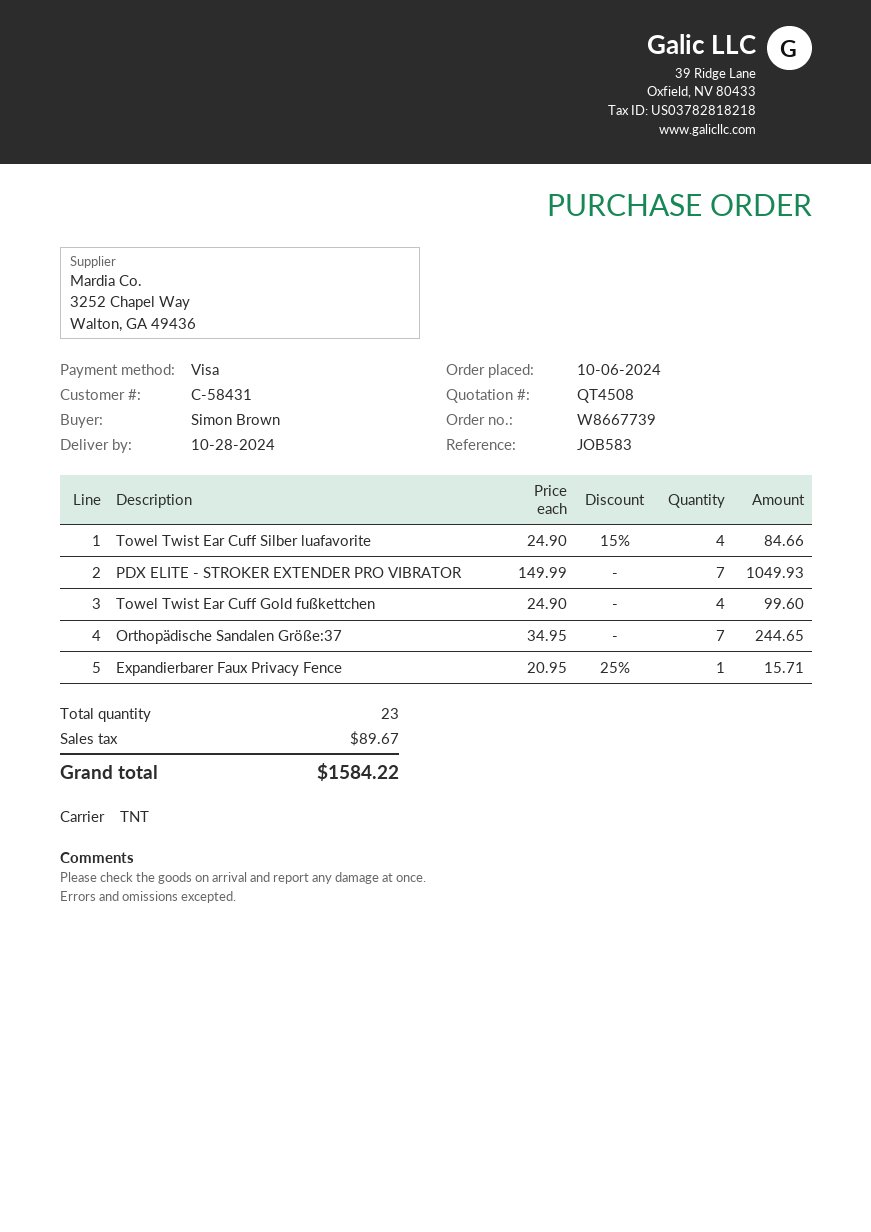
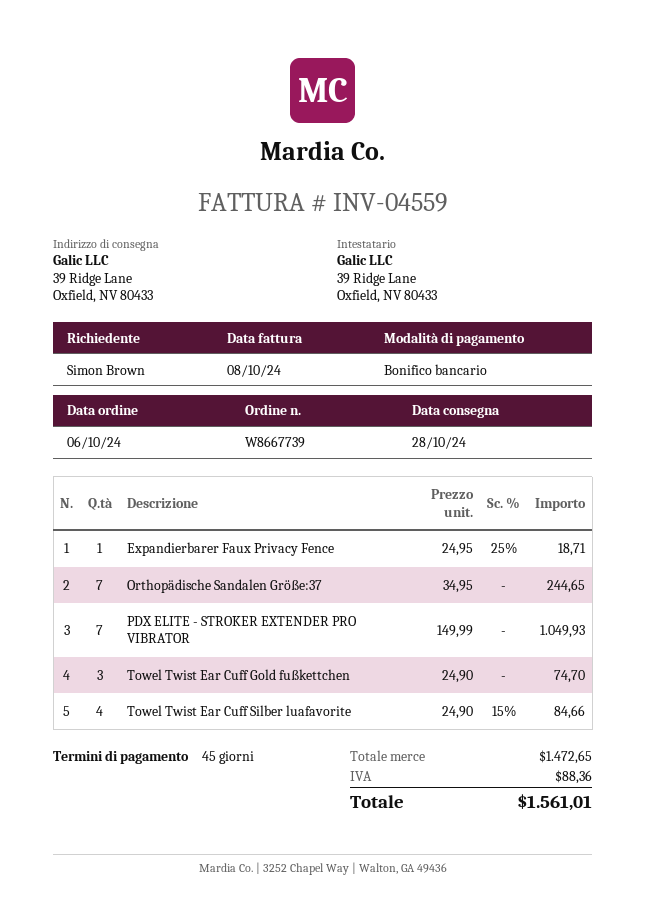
payment method: Visa -> bank transfer
Towel Twist Ear Cuff Gold fußkettchen: 4 x 24.90 = 99.60 -> 3 x 24.90 = 74.70
Expandierbarer Faux Privacy Fence: 1 x 20.95 - 25% = 15.71 -> 1 x 24.95 - 25% = 18.71
tax: 89.67 -> 88.36
total: 1584.22 -> 1561.01

